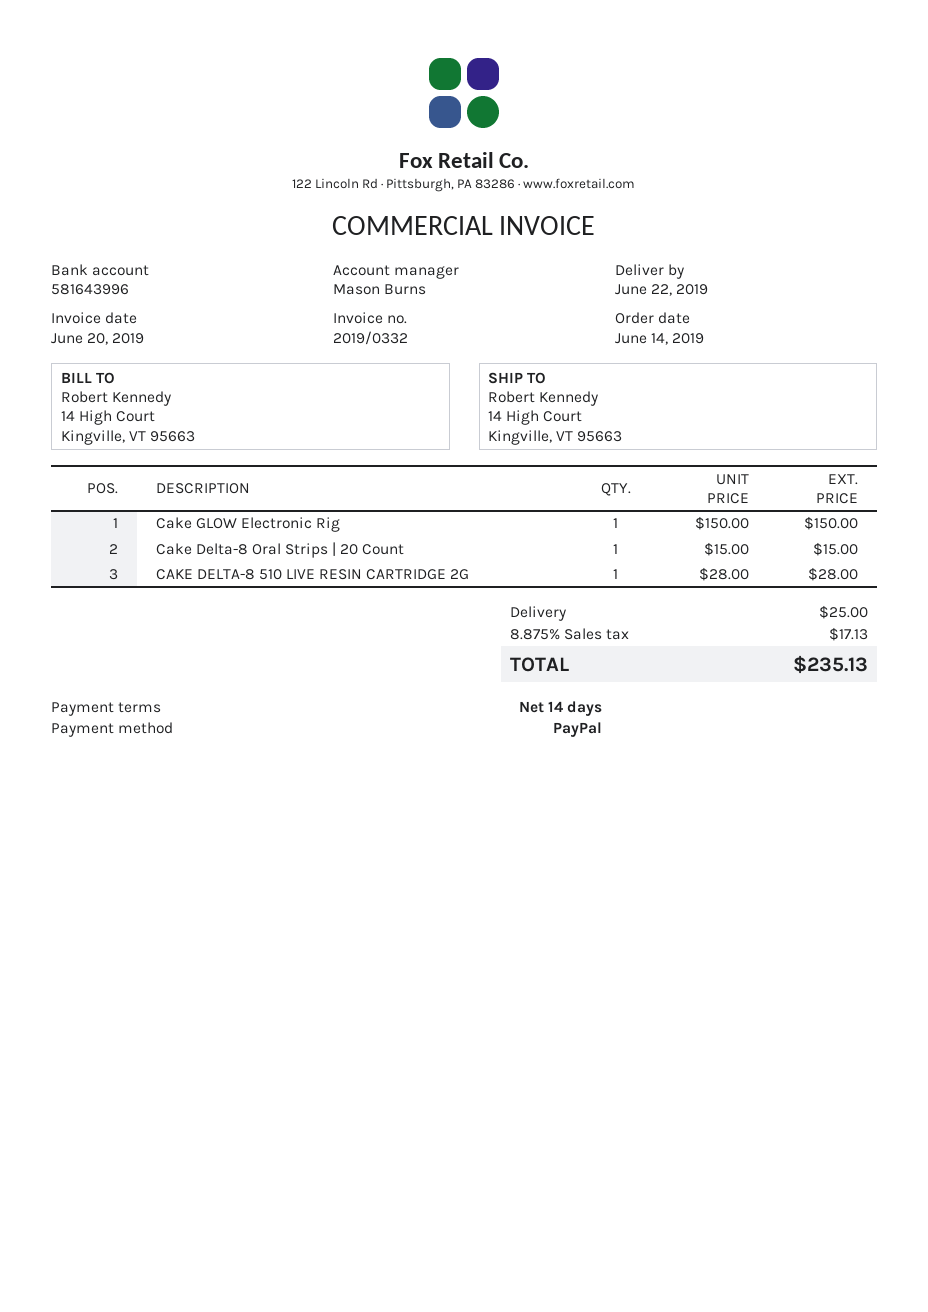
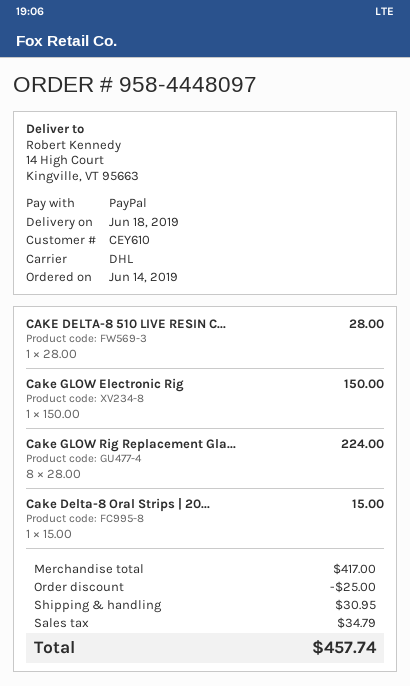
delivery date: 2019-06-22 -> 2019-06-18
Cake GLOW Rig Replacement Gla...: none -> 8 x 28.00 = 224.00
discount: none -> 25.00
shipping: 25.00 -> 30.95
tax: 17.13 -> 34.79
total: 235.13 -> 457.74

